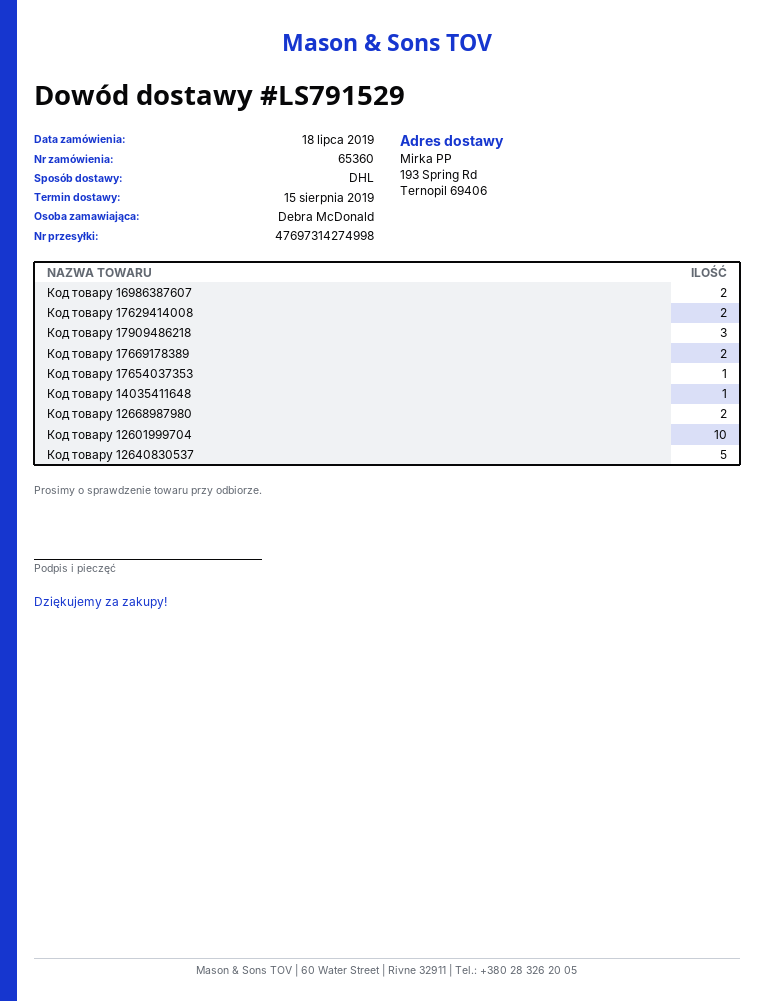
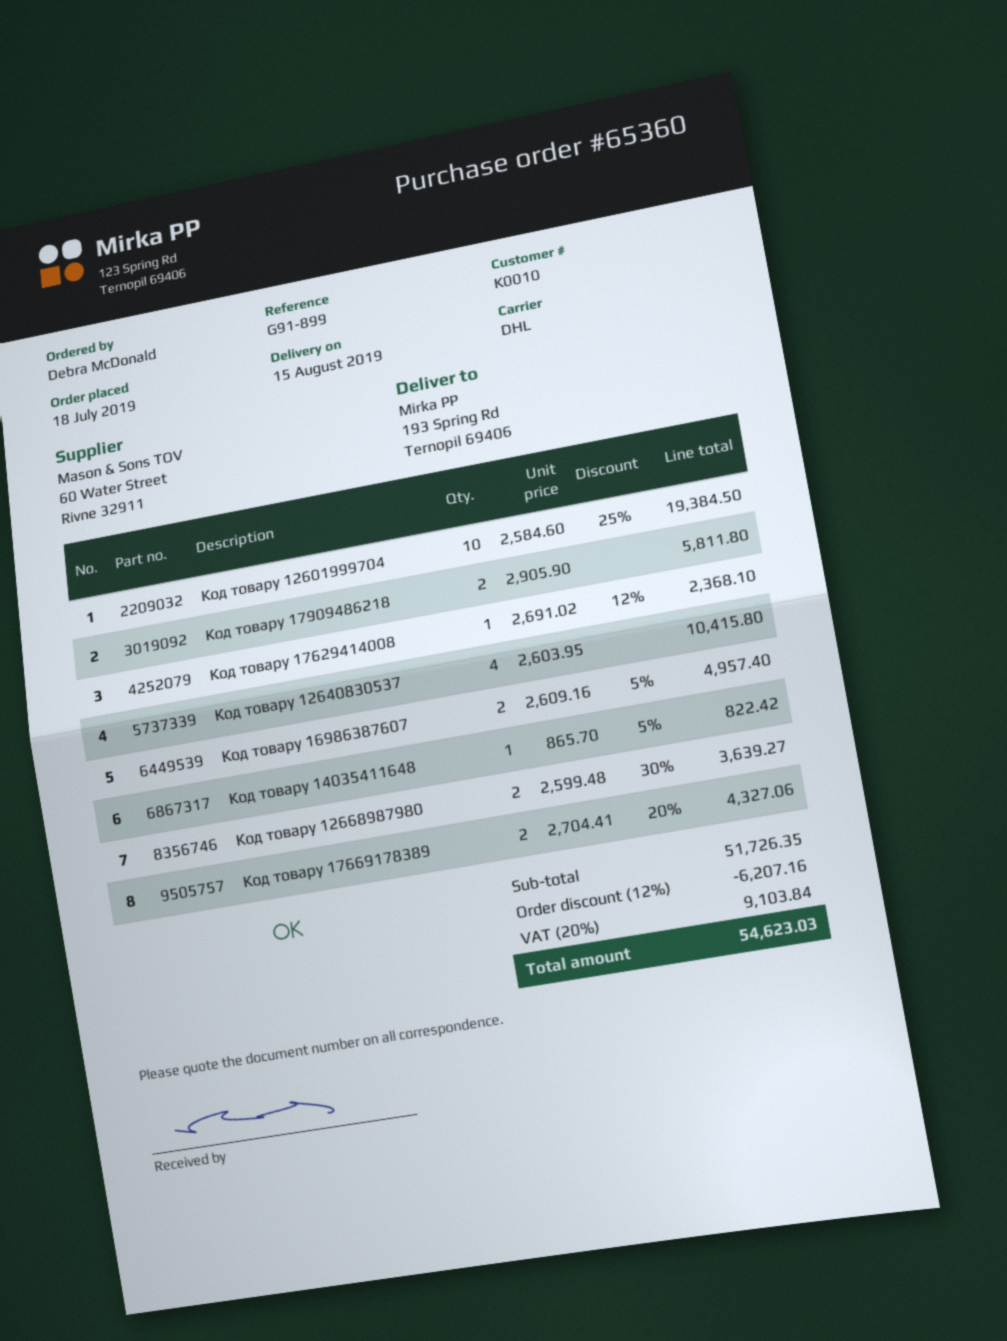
Код товару 17629414008: 2 -> 1
Код товару 17909486218: 3 -> 2
Код товару 17654037353: 1 -> none
Код товару 12640830537: 5 -> 4

